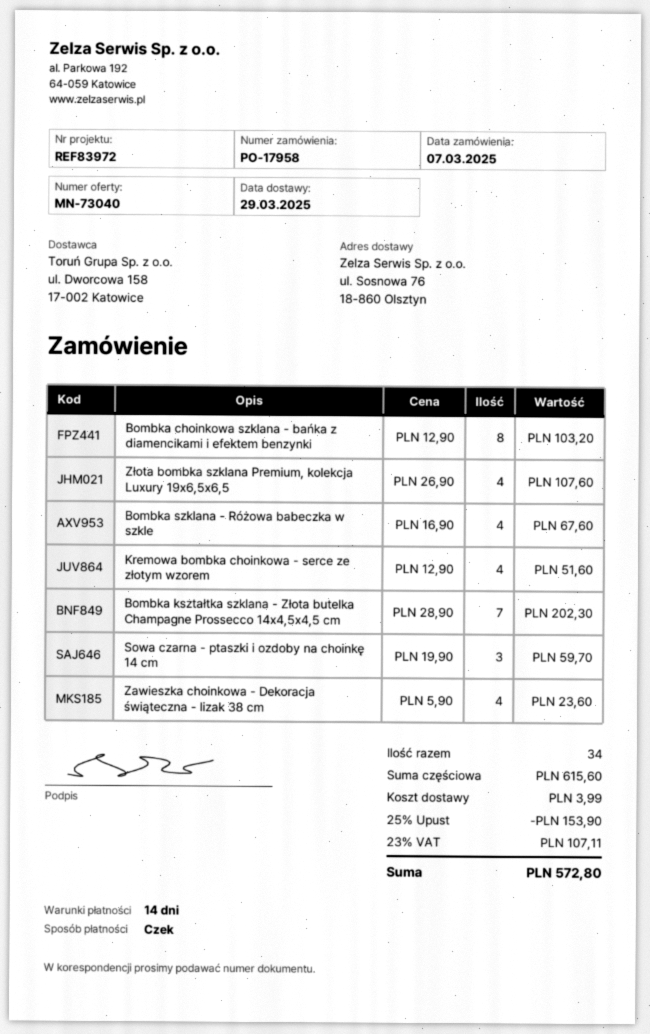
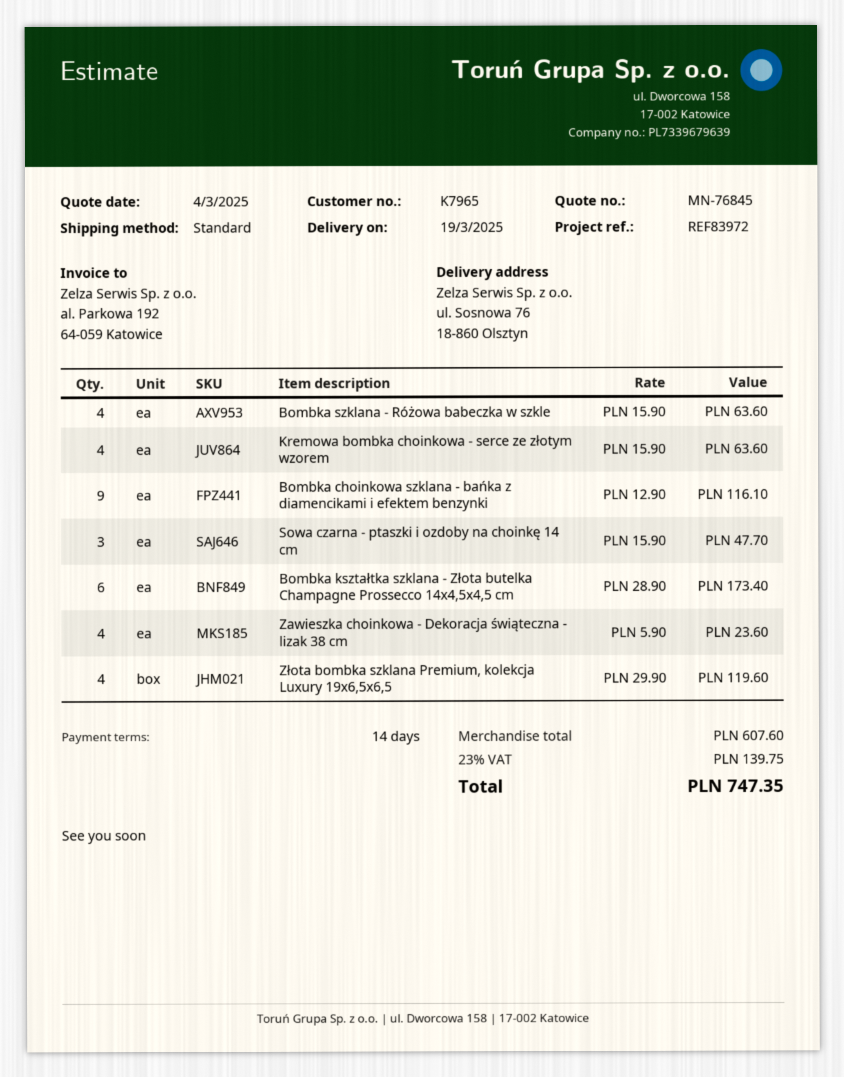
quote number: MN-73040 -> MN-76845
delivery date: 2025-03-29 -> 2025-03-19
Bombka choinkowa szklana - bańka z diamencikami i efektem benzynki: 8 x 12.90 = 103.20 -> 9 x 12.90 = 116.10
Złota bombka szklana Premium, kolekcja Luxury 19x6,5x6,5: 4 x 26.90 = 107.60 -> 4 x 29.90 = 119.60
Bombka szklana - Różowa babeczka w szkle: 4 x 16.90 = 67.60 -> 4 x 15.90 = 63.60
Kremowa bombka choinkowa - serce ze złotym wzorem: 4 x 12.90 = 51.60 -> 4 x 15.90 = 63.60
Bombka kształtka szklana - Złota butelka Champagne Prossecco 14x4,5x4,5 cm: 7 x 28.90 = 202.30 -> 6 x 28.90 = 173.40
Sowa czarna - ptaszki i ozdoby na choinkę 14 cm: 3 x 19.90 = 59.70 -> 3 x 15.90 = 47.70
subtotal: 615.60 -> 607.60
discount: 25% = 153.90 -> none
shipping: 3.99 -> none
tax: 23% = 107.11 -> 23% = 139.75
total: 572.80 -> 747.35

